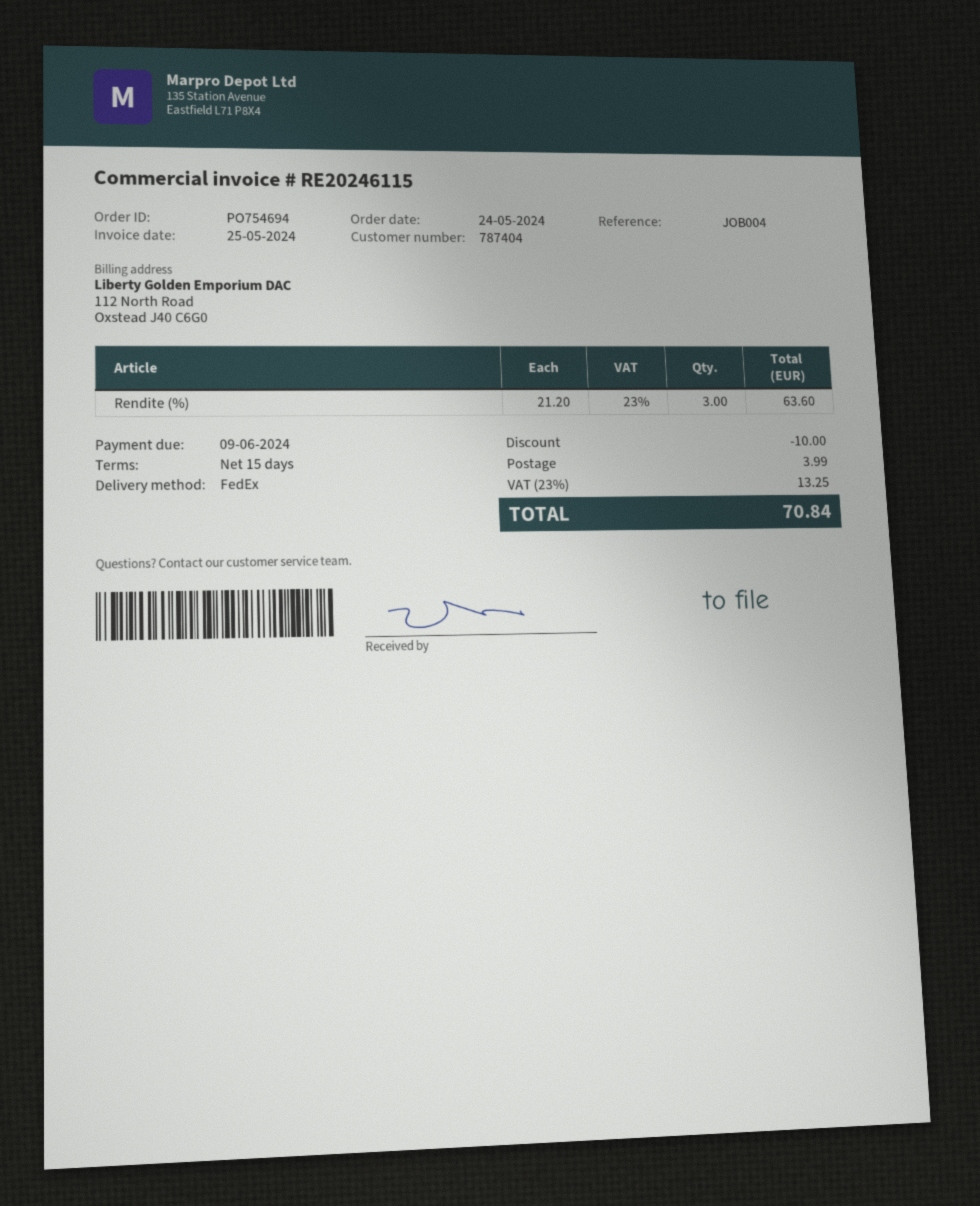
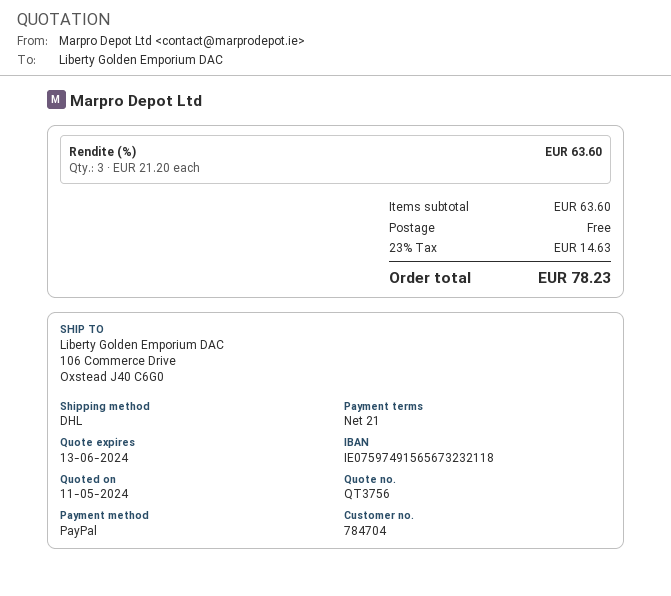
payment terms: 15 days -> 21 days
customer number: 787404 -> 784704
shipping method: FedEx -> DHL
discount: 10.00 -> none
shipping: 3.99 -> 0.00
tax: 23% = 13.25 -> 23% = 14.63
total: 70.84 -> 78.23

